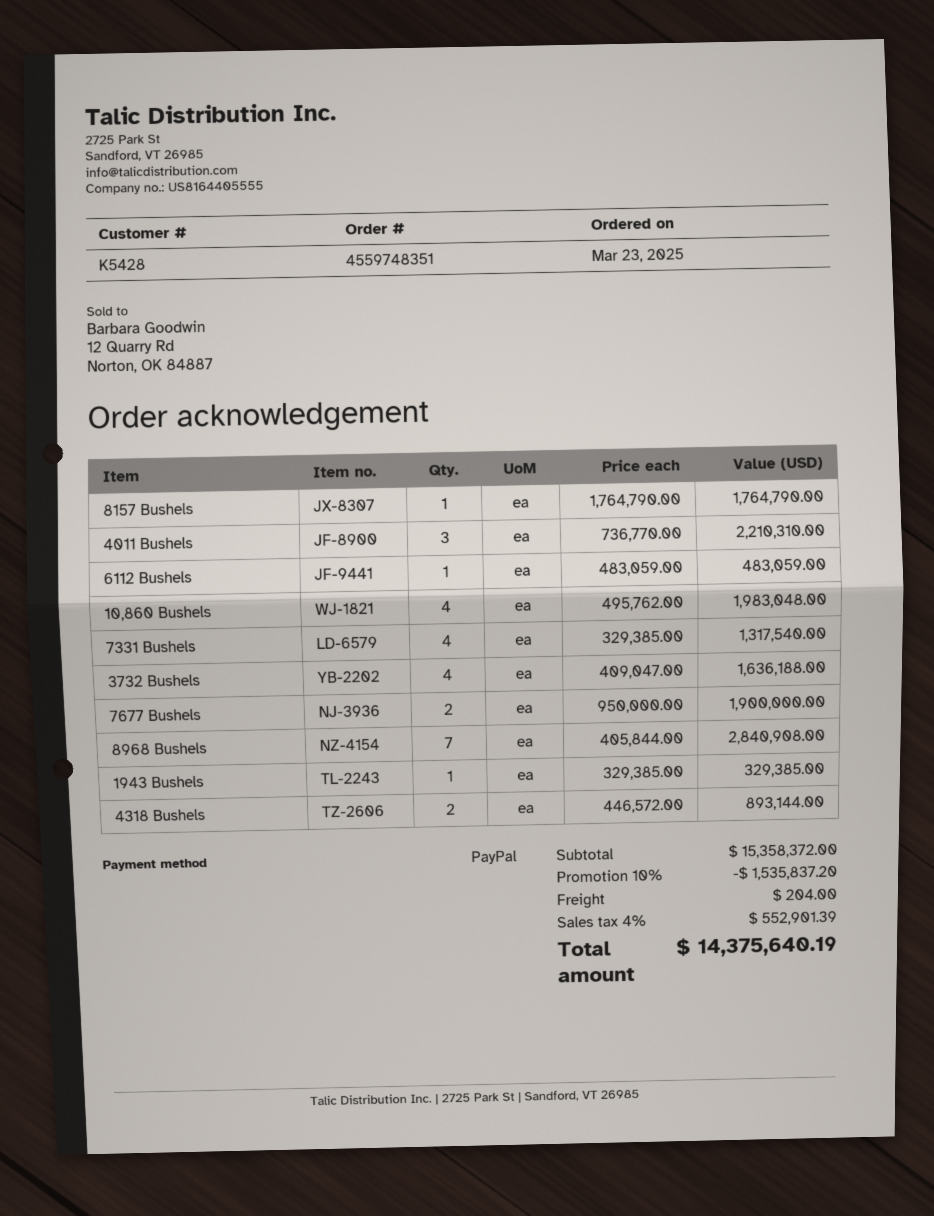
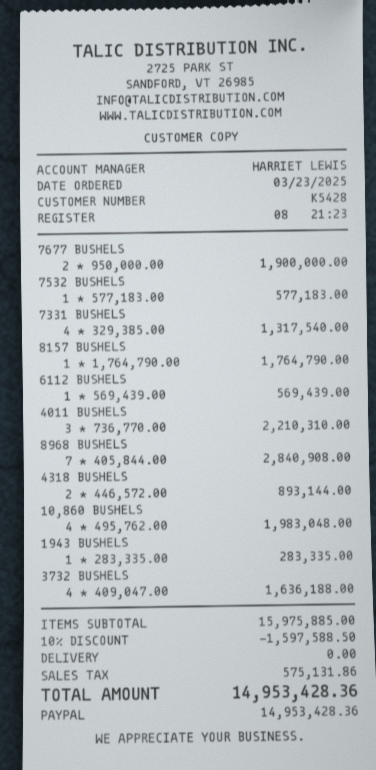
6112 Bushels: 1 x 483059.00 = 483059.00 -> 1 x 569439.00 = 569439.00
1943 Bushels: 1 x 329385.00 = 329385.00 -> 1 x 283335.00 = 283335.00
7532 BUSHELS: none -> 1 x 577183.00 = 577183.00
subtotal: 15358372.00 -> 15975885.00
discount: 10% = 1535837.20 -> 10% = 1597588.50
shipping: 204.00 -> 0.00
tax: 552901.39 -> 575131.86
total: 14375640.19 -> 14953428.36

